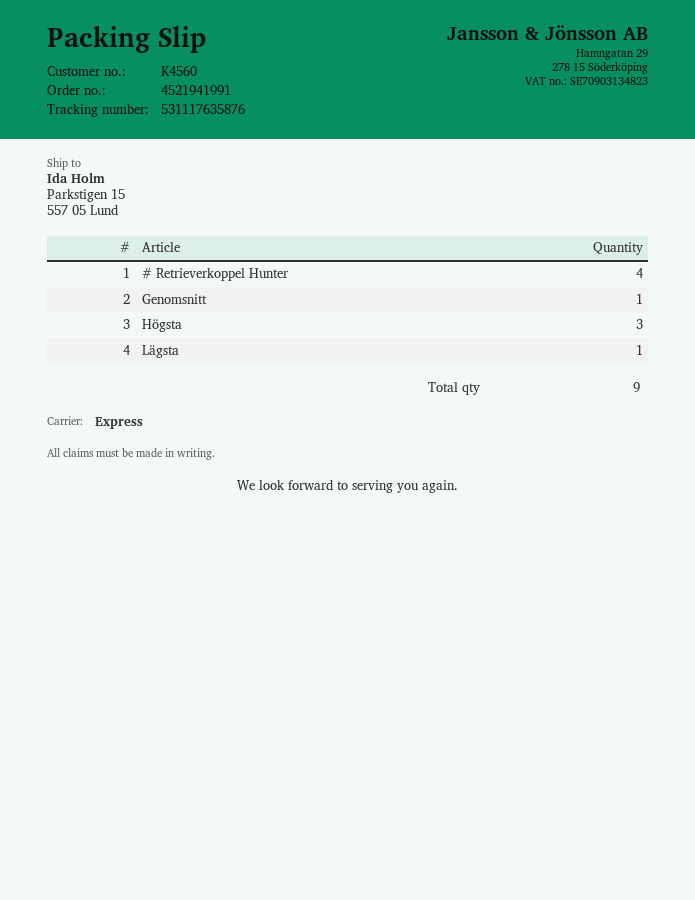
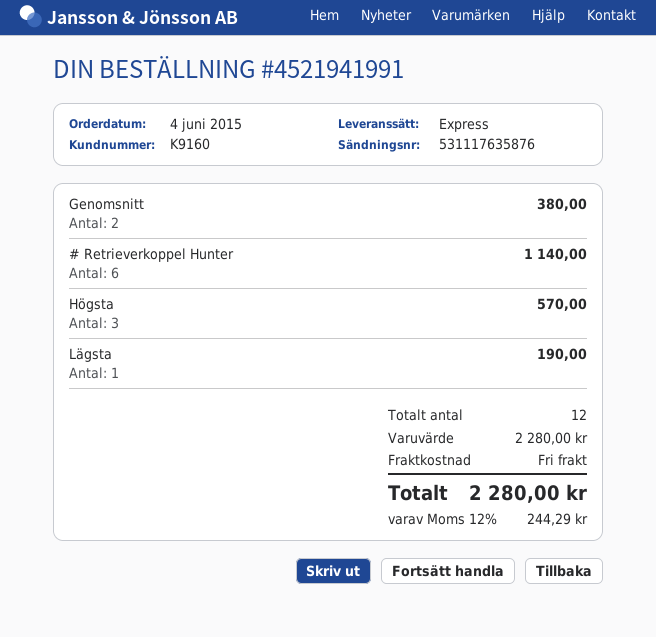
customer number: K4560 -> K9160
# Retrieverkoppel Hunter: 4 -> 6
Genomsnitt: 1 -> 2
total quantity: 9 -> 12

